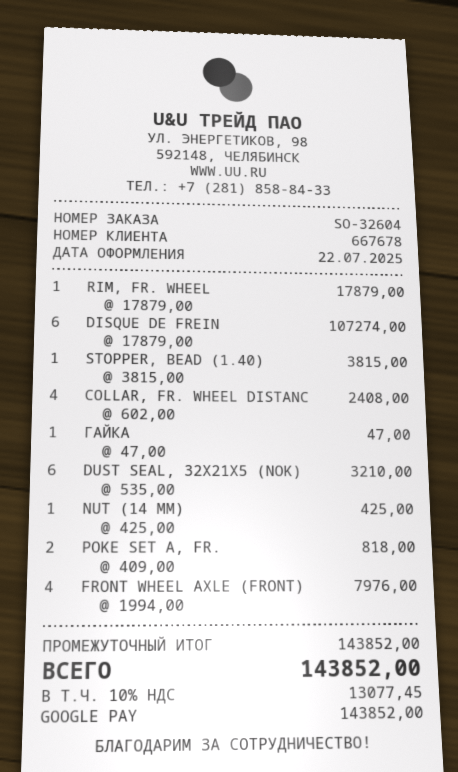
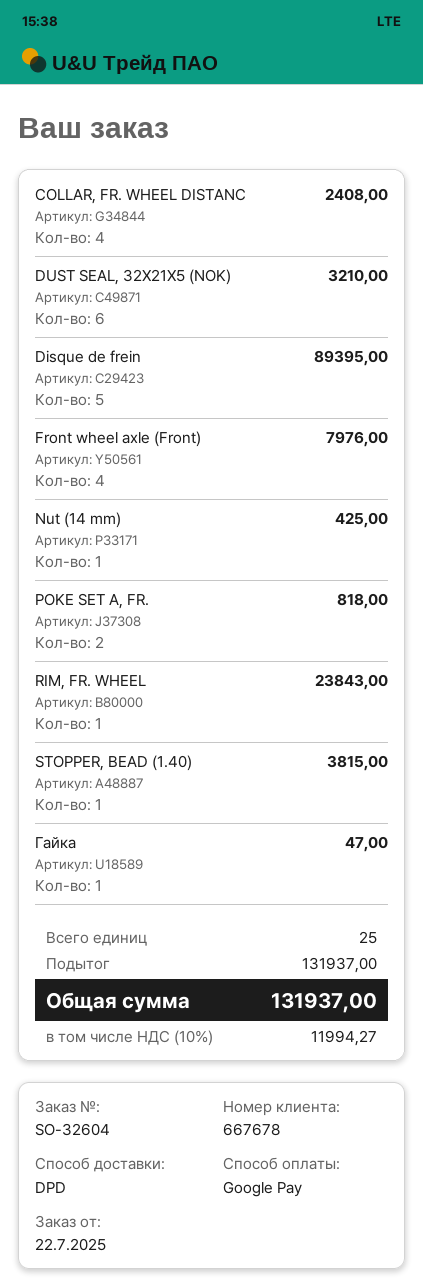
RIM, FR. WHEEL: 1 for 17879.00 -> 1 for 23843.00
DISQUE DE FREIN: 6 for 107274.00 -> 5 for 89395.00
subtotal: 143852.00 -> 131937.00
tax: 10% = 13077.45 -> 10% = 11994.27
total: 143852.00 -> 131937.00

